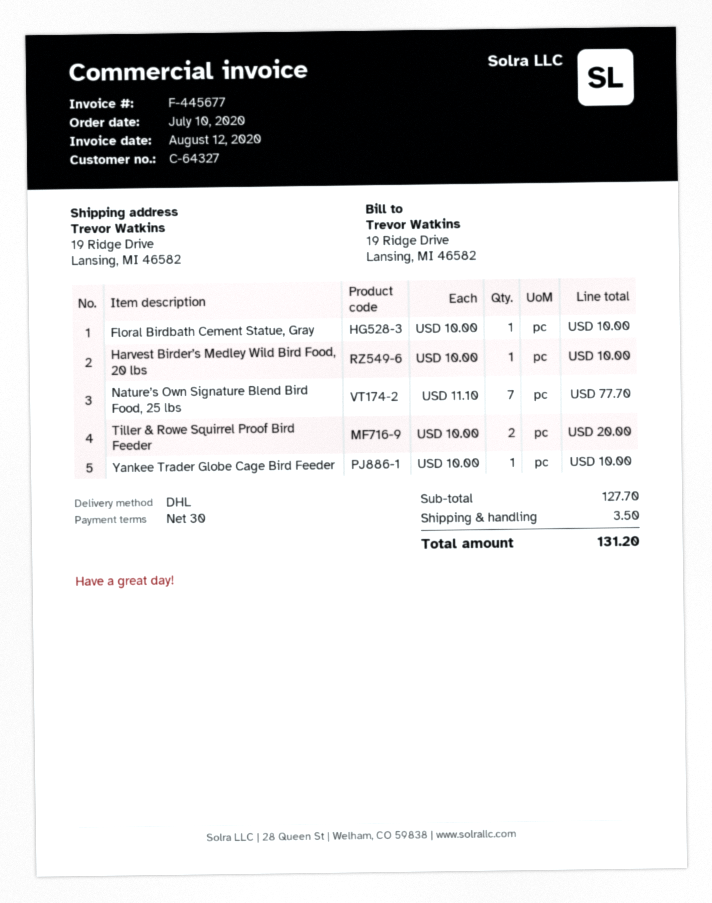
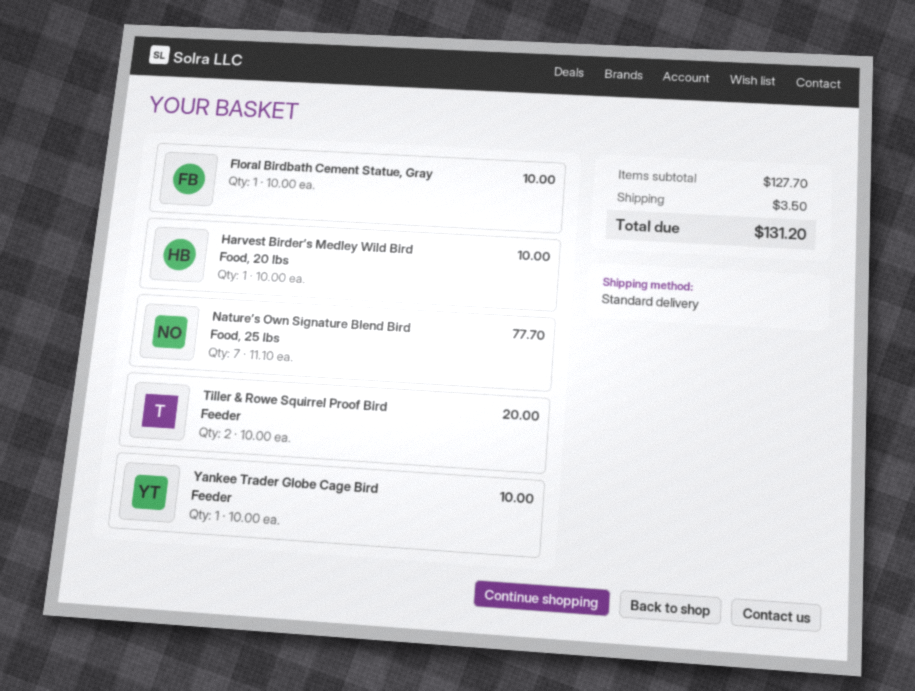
shipping method: DHL -> standard

